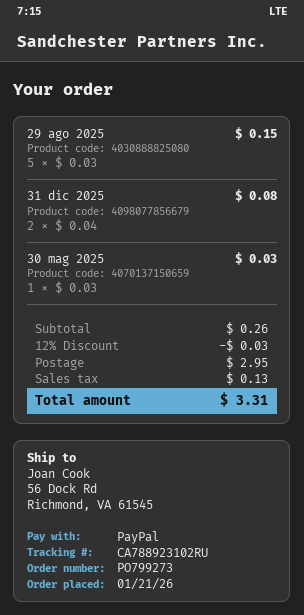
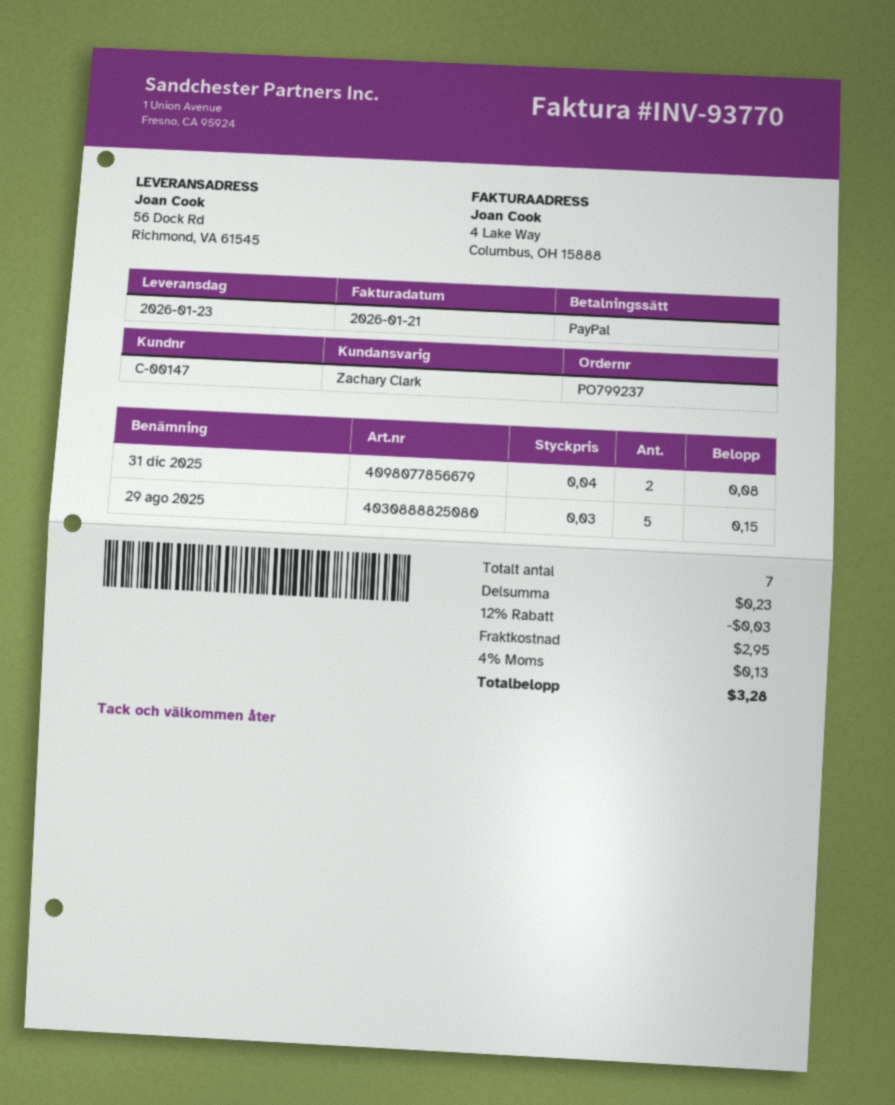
order number: PO799273 -> PO799237
30 mag 2025: 1 x 0.03 = 0.03 -> none
subtotal: 0.26 -> 0.23
total: 3.31 -> 3.28

